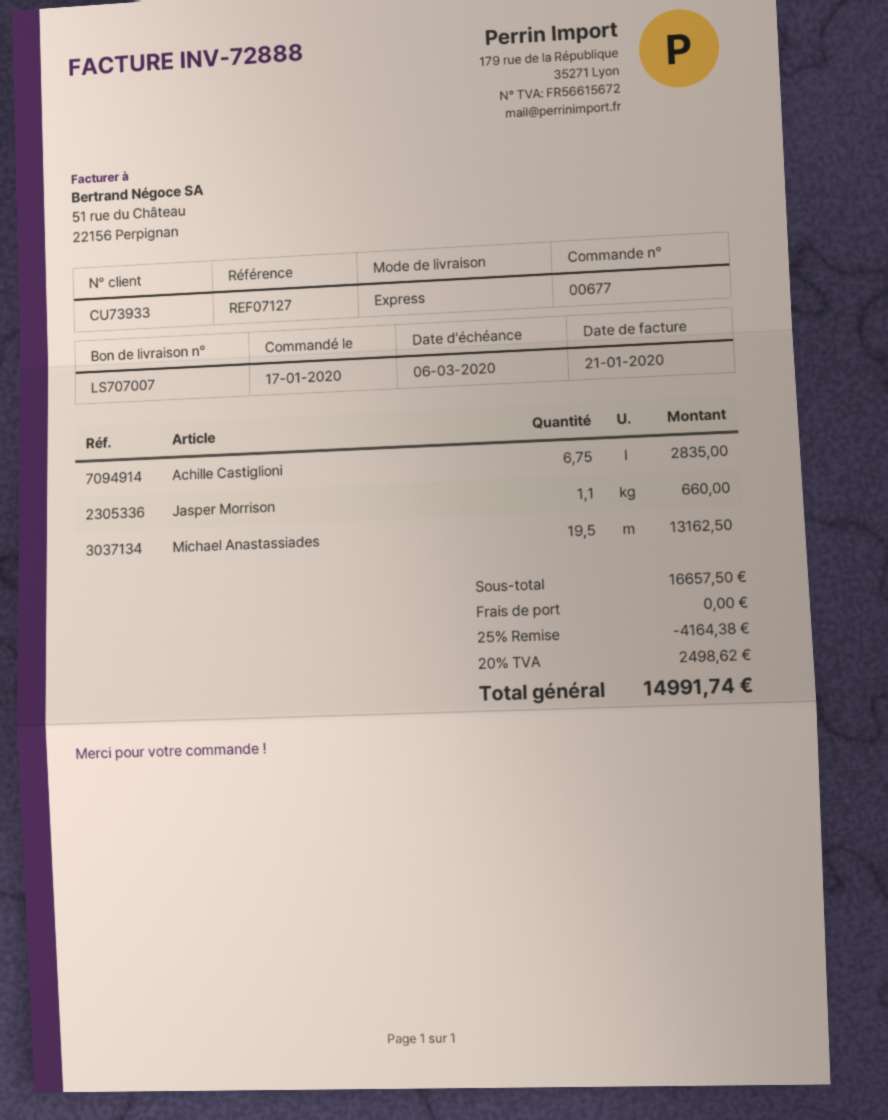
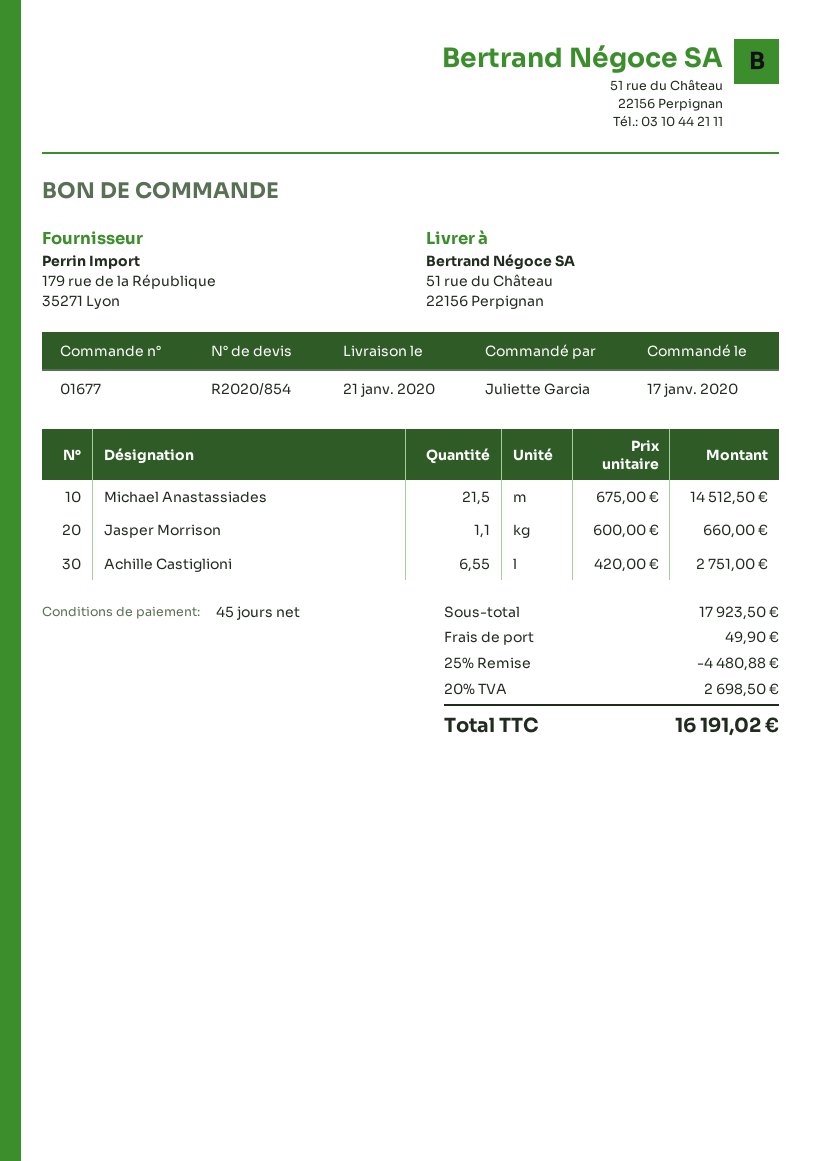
order number: 00677 -> 01677
Achille Castiglioni: 6.75 for 2835.00 -> 6.55 for 2751.00
Michael Anastassiades: 19.5 for 13162.50 -> 21.5 for 14512.50
subtotal: 16657.50 -> 17923.50
discount: 25% = 4164.38 -> 25% = 4480.88
shipping: 0.00 -> 49.90
tax: 20% = 2498.62 -> 20% = 2698.50
total: 14991.74 -> 16191.02

